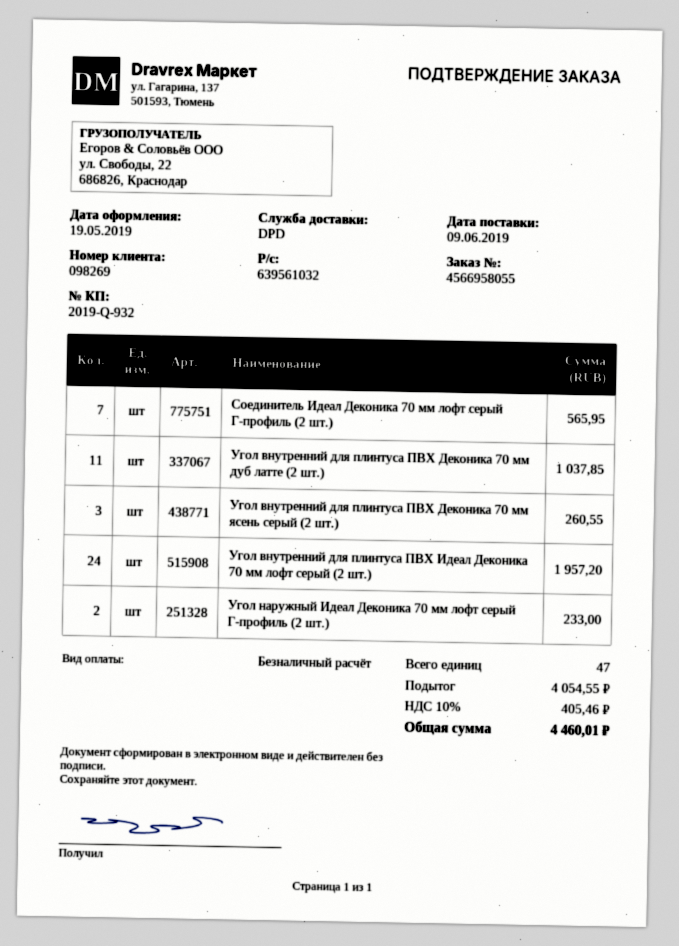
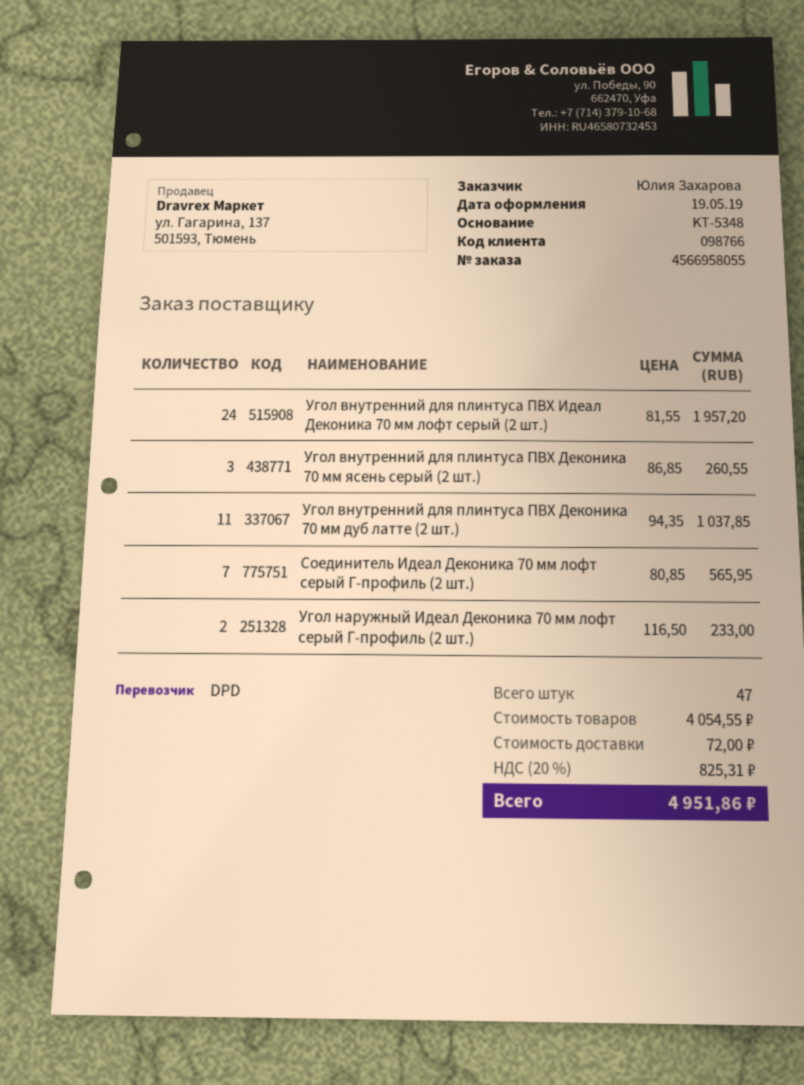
customer number: 098269 -> 098766
shipping: none -> 72.00
tax: 10% = 405.46 -> 20% = 825.31
total: 4460.01 -> 4951.86

